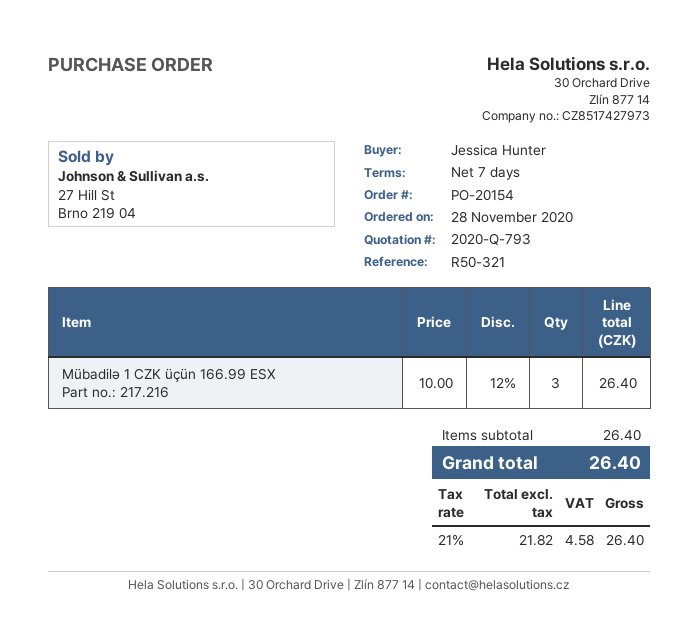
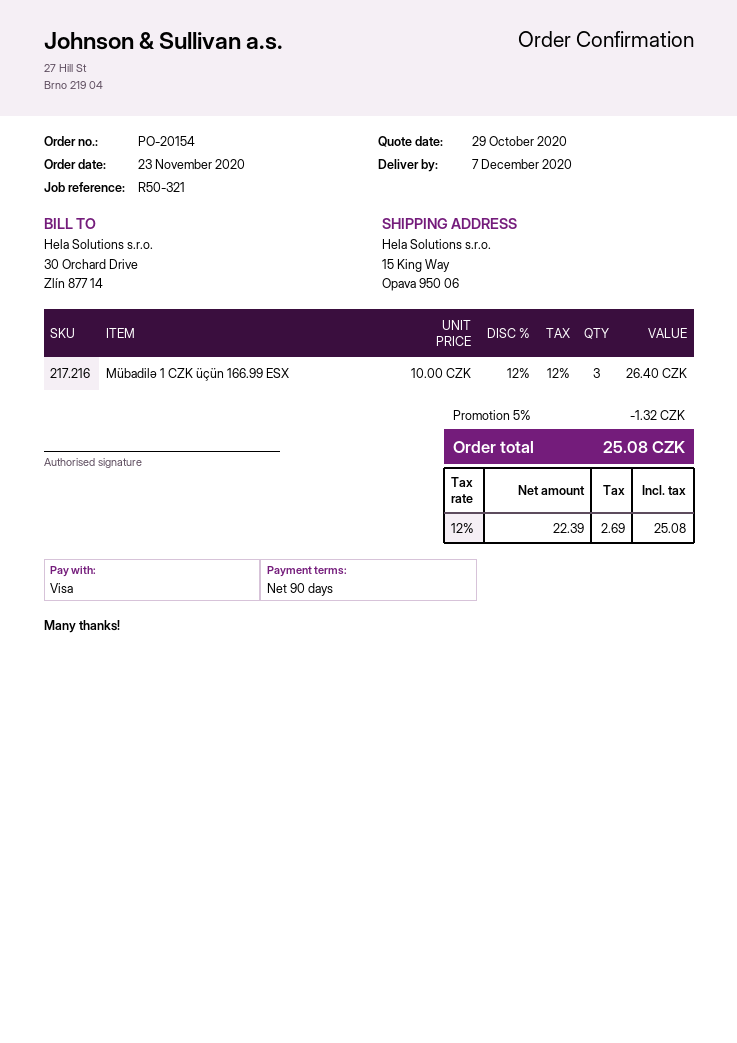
order date: 2020-11-28 -> 2020-11-23
payment terms: 7 days -> 90 days
discount: none -> 5% = 1.32
net: 21.82 -> 22.39
tax: 21% = 4.58 -> 12% = 2.69
total: 26.40 -> 25.08

